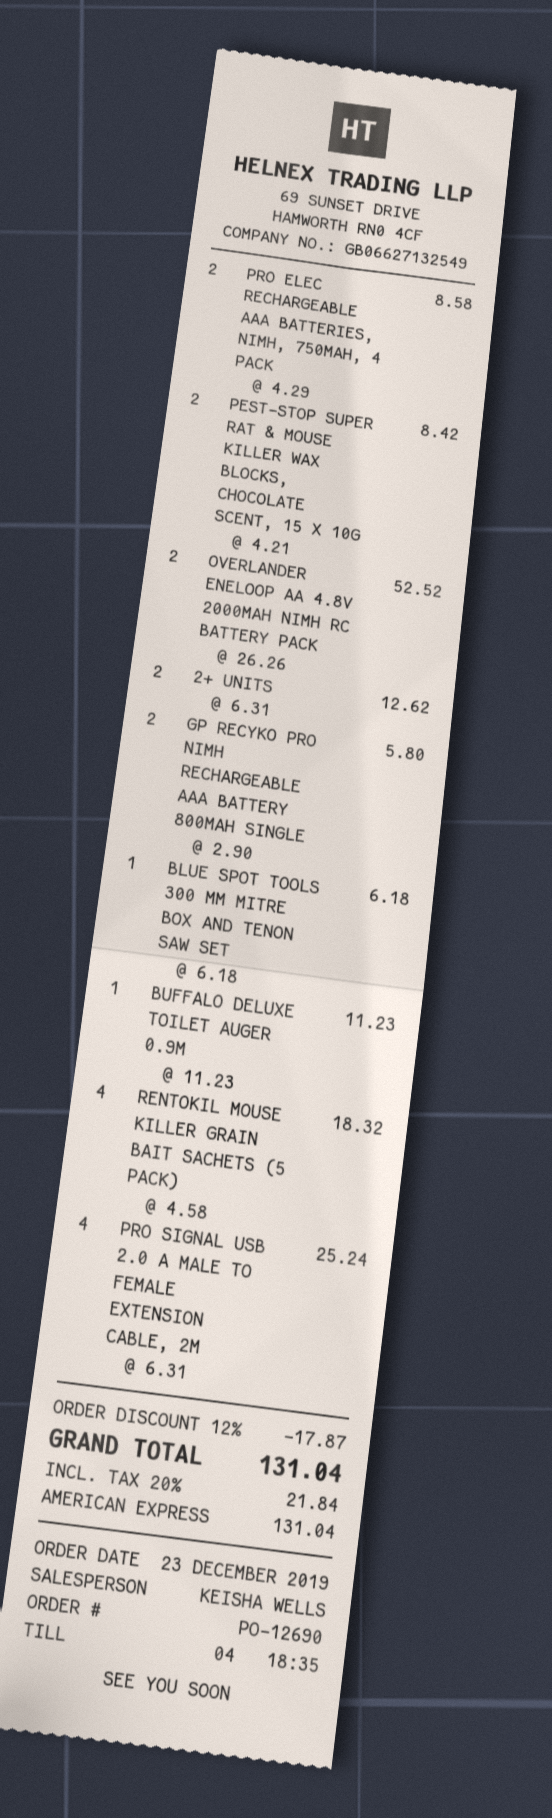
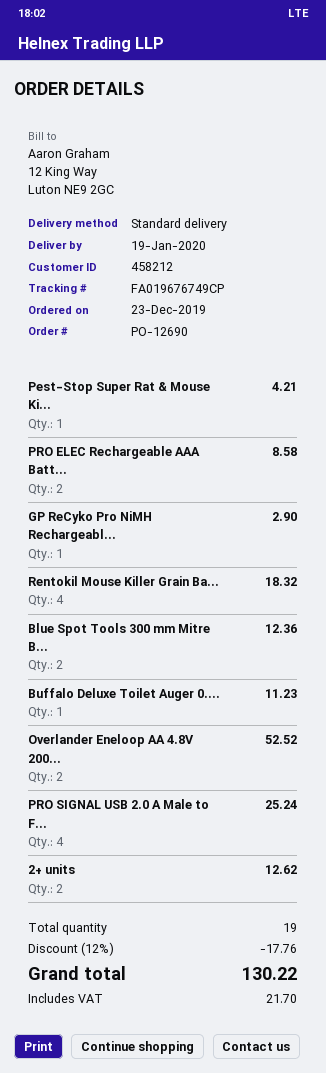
PEST-STOP SUPER RAT & MOUSE KILLER WAX BLOCKS, CHOCOLATE SCENT, 15 X 10G: 2 for 8.42 -> 1 for 4.21
GP RECYKO PRO NIMH RECHARGEABLE AAA BATTERY 800MAH SINGLE: 2 for 5.80 -> 1 for 2.90
BLUE SPOT TOOLS 300 MM MITRE BOX AND TENON SAW SET: 1 for 6.18 -> 2 for 12.36
discount: 12% = 17.87 -> 12% = 17.76
tax: 21.84 -> 21.70
total: 131.04 -> 130.22

